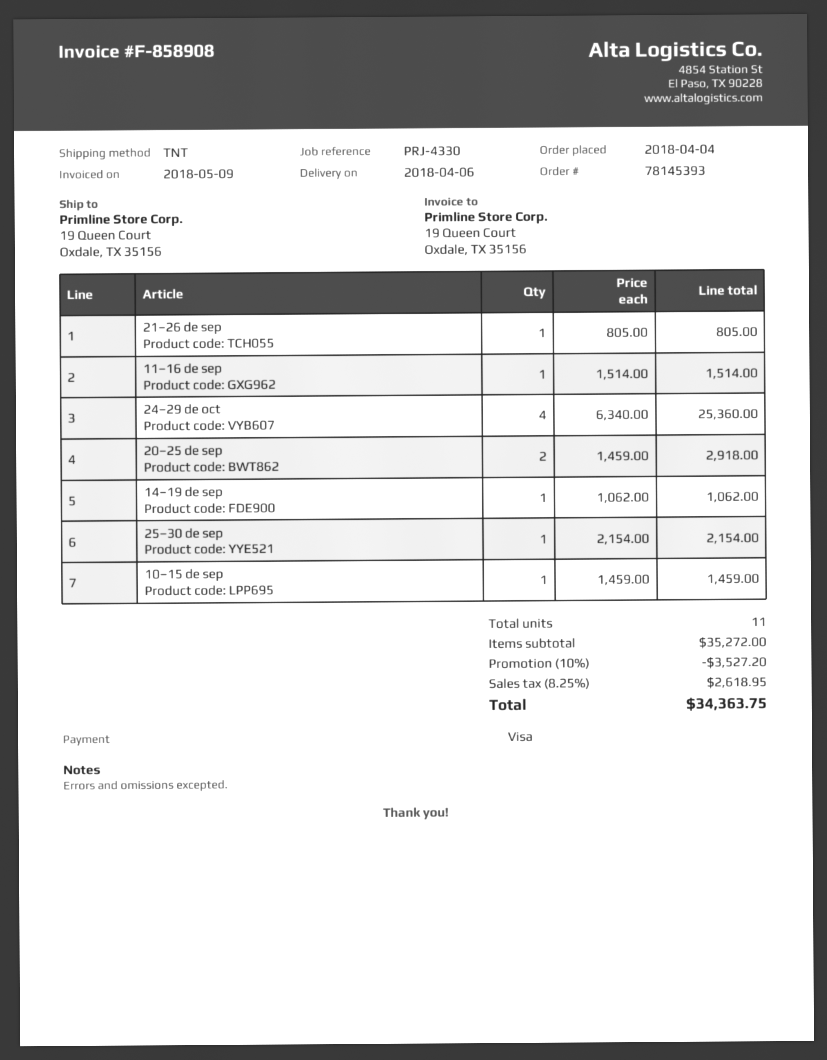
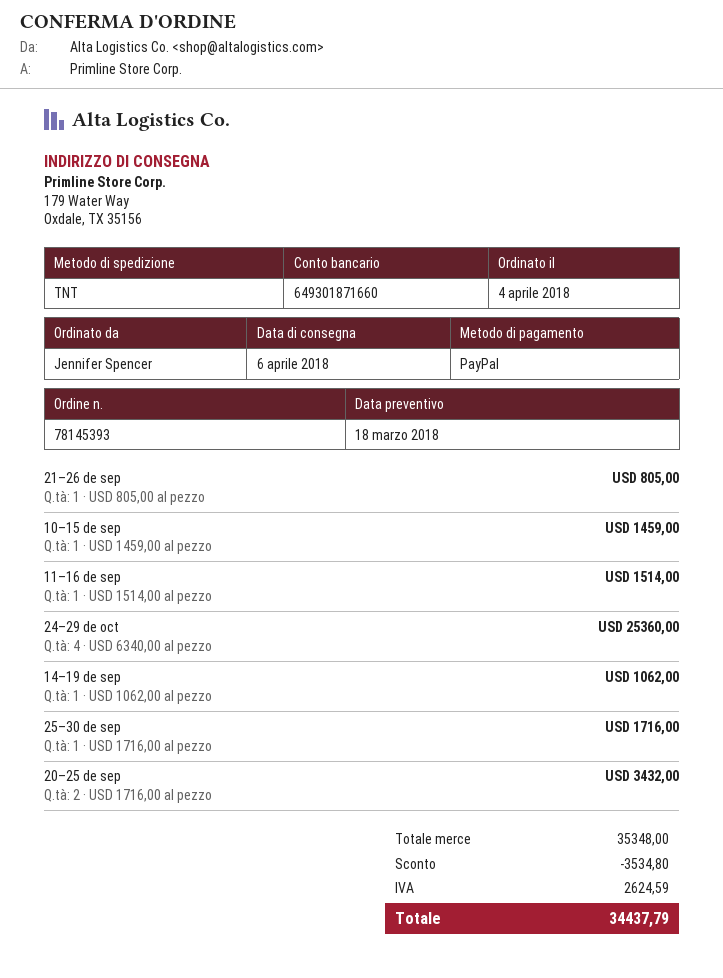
payment method: Visa -> PayPal
ship to: 19 Queen Court, Oxdale, TX 35156 -> 179 Water Way, Oxdale, TX 35156
20–25 de sep: 2 x 1459.00 = 2918.00 -> 2 x 1716.00 = 3432.00
25–30 de sep: 1 x 2154.00 = 2154.00 -> 1 x 1716.00 = 1716.00
subtotal: 35272.00 -> 35348.00
discount: 3527.20 -> 3534.80
tax: 2618.95 -> 2624.59
total: 34363.75 -> 34437.79

